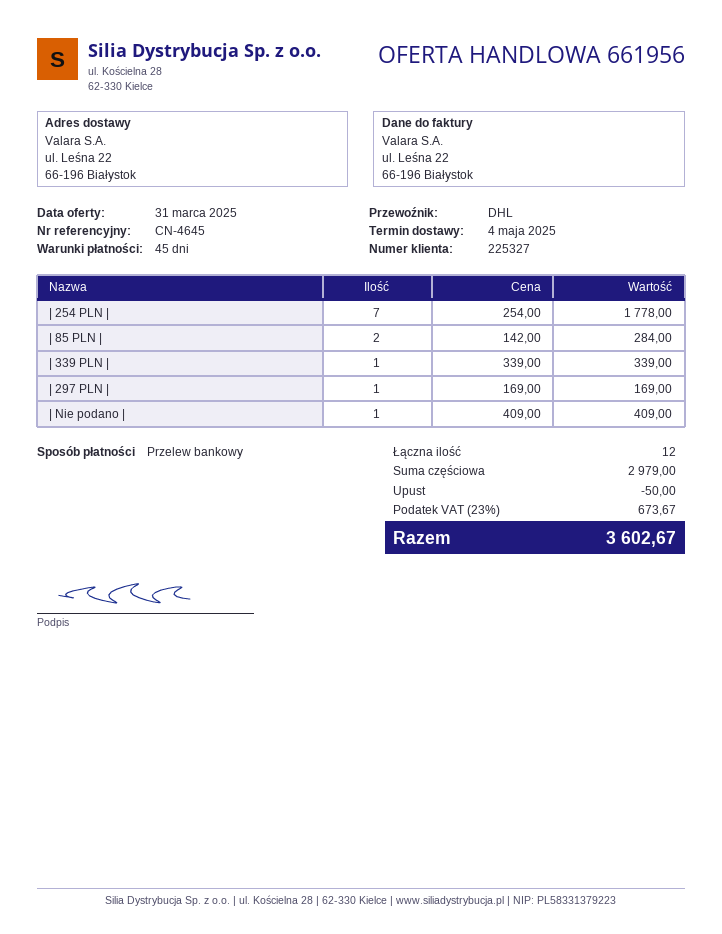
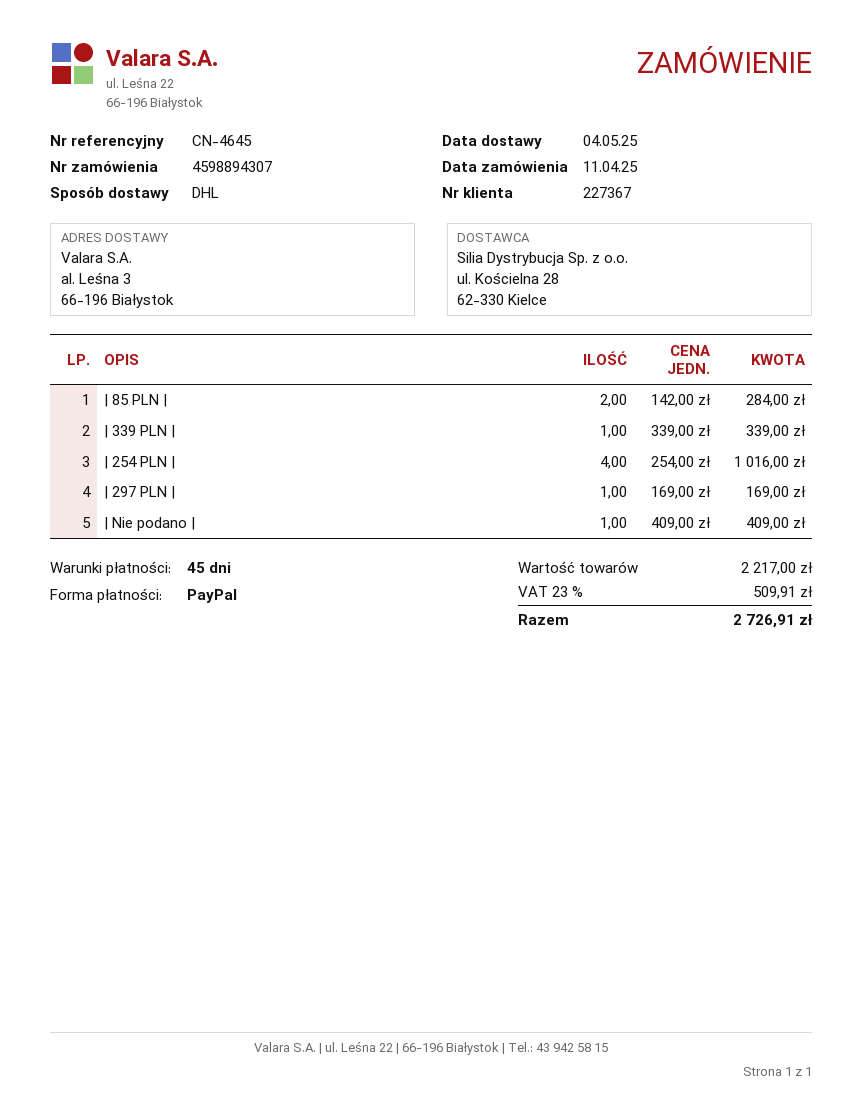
customer number: 225327 -> 227367
payment method: bank transfer -> PayPal
ship to: ul. Leśna 22, 66-196 Białystok -> al. Leśna 3, 66-196 Białystok
| 254 PLN |: 7 x 254.00 = 1778.00 -> 4 x 254.00 = 1016.00
subtotal: 2979.00 -> 2217.00
discount: 50.00 -> none
tax: 23% = 673.67 -> 23% = 509.91
total: 3602.67 -> 2726.91

